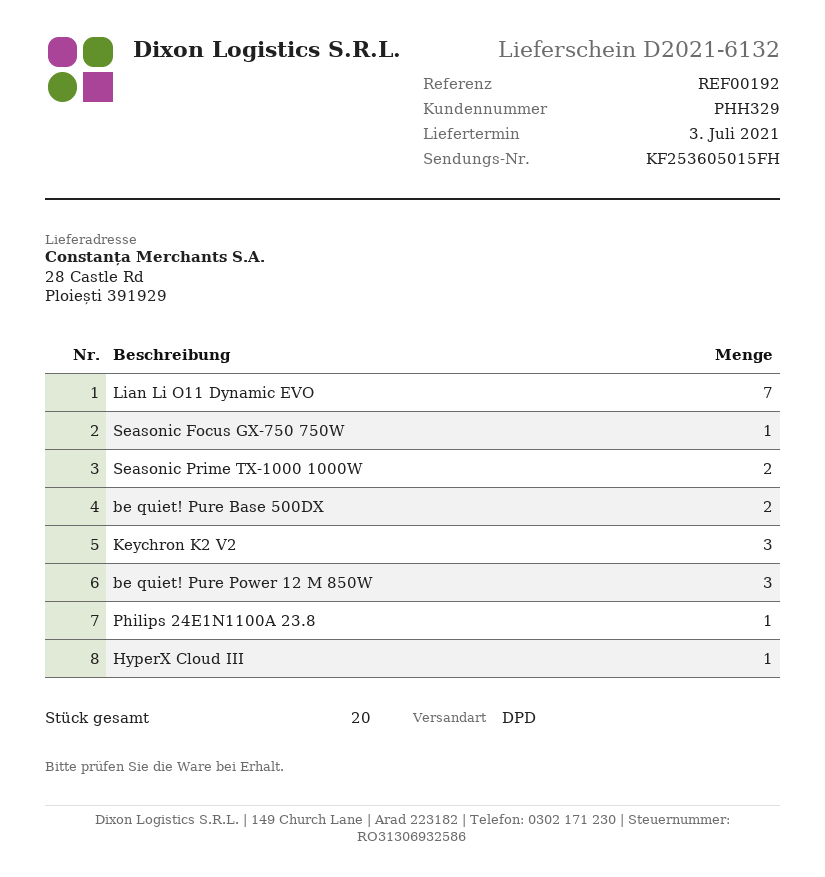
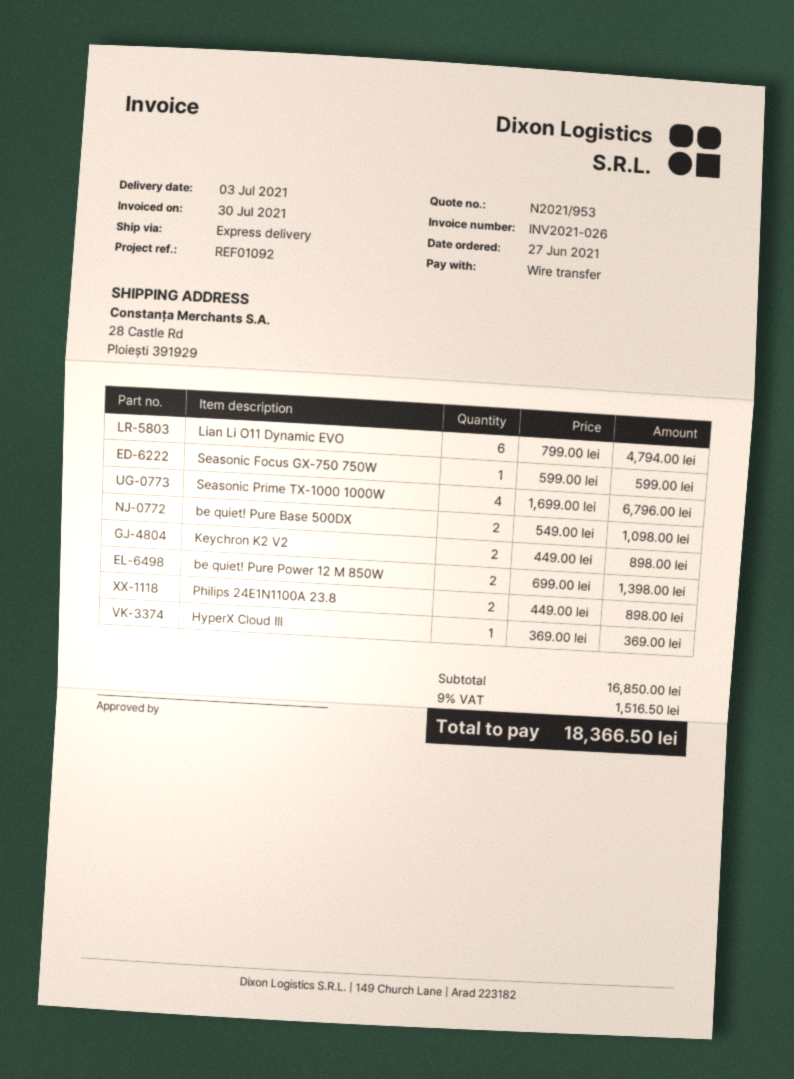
reference: REF00192 -> REF01092
shipping method: DPD -> express
Lian Li O11 Dynamic EVO: 7 -> 6
Seasonic Prime TX-1000 1000W: 2 -> 4
Keychron K2 V2: 3 -> 2
be quiet! Pure Power 12 M 850W: 3 -> 2
Philips 24E1N1100A 23.8: 1 -> 2

